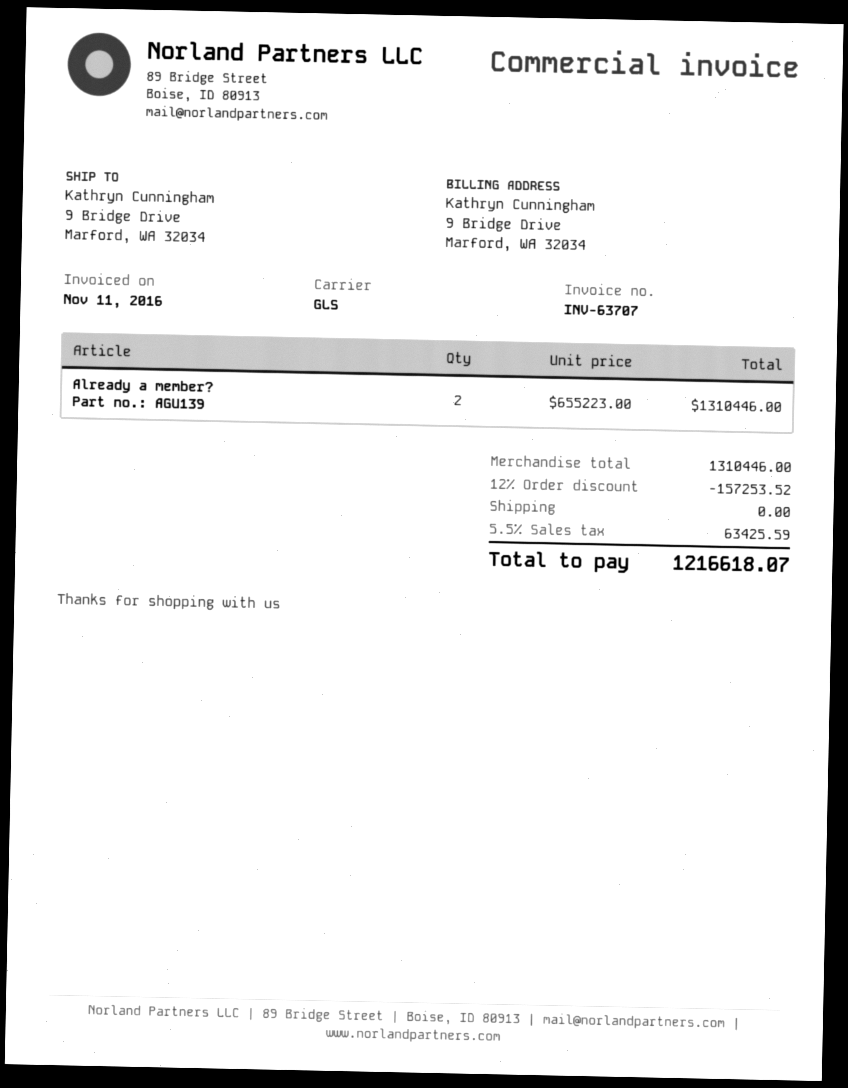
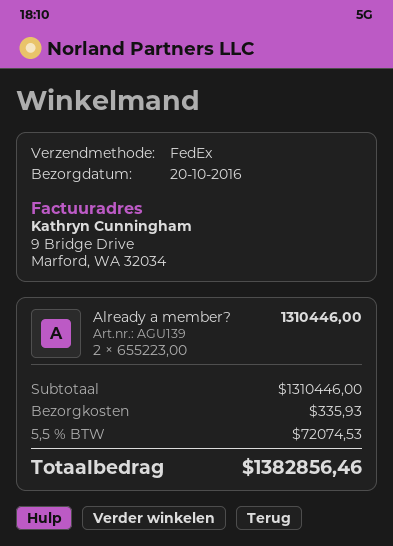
shipping method: GLS -> FedEx
discount: 12% = 157253.52 -> none
shipping: 0.00 -> 335.93
tax: 5.5% = 63425.59 -> 5.5% = 72074.53
total: 1216618.07 -> 1382856.46

